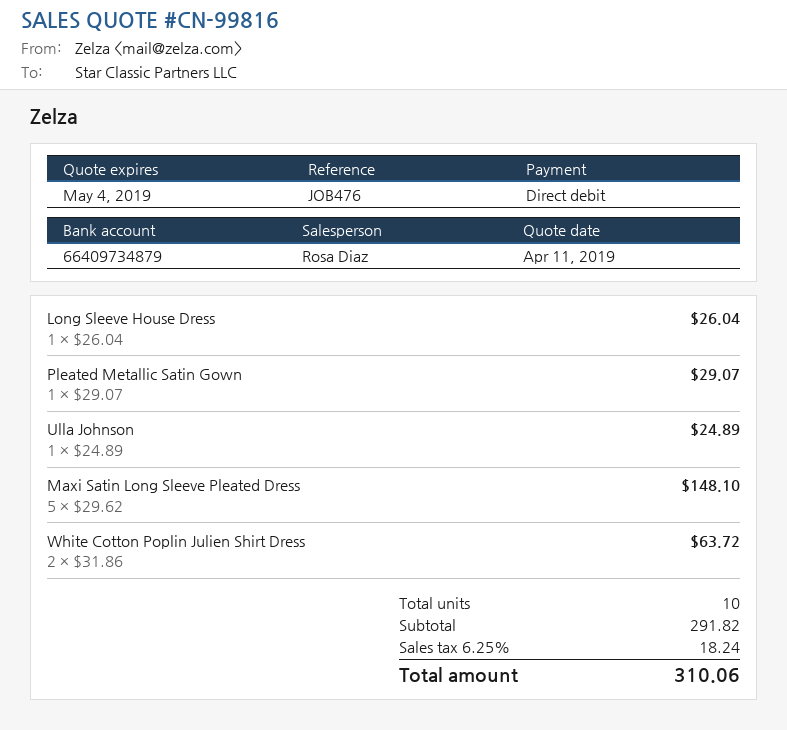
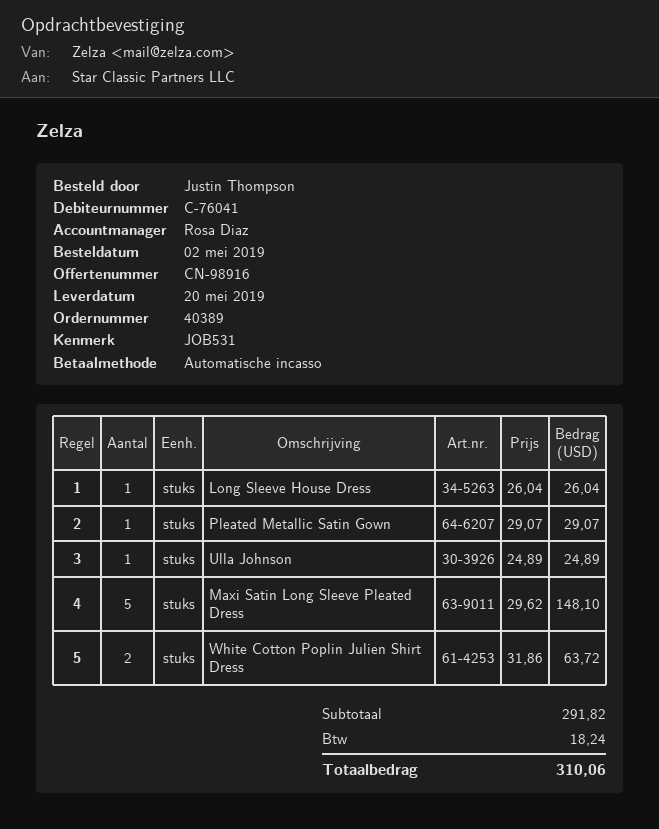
quote number: CN-99816 -> CN-98916
reference: JOB476 -> JOB531

